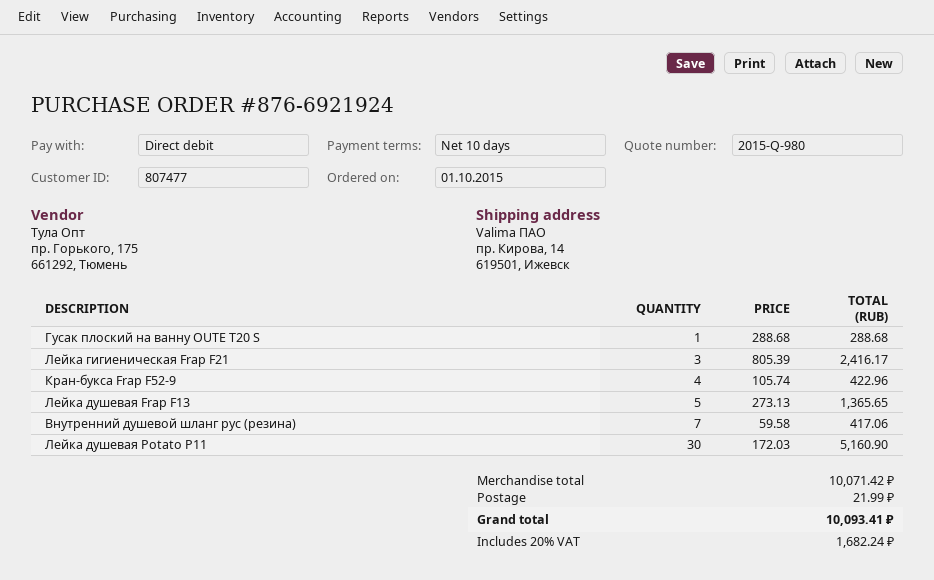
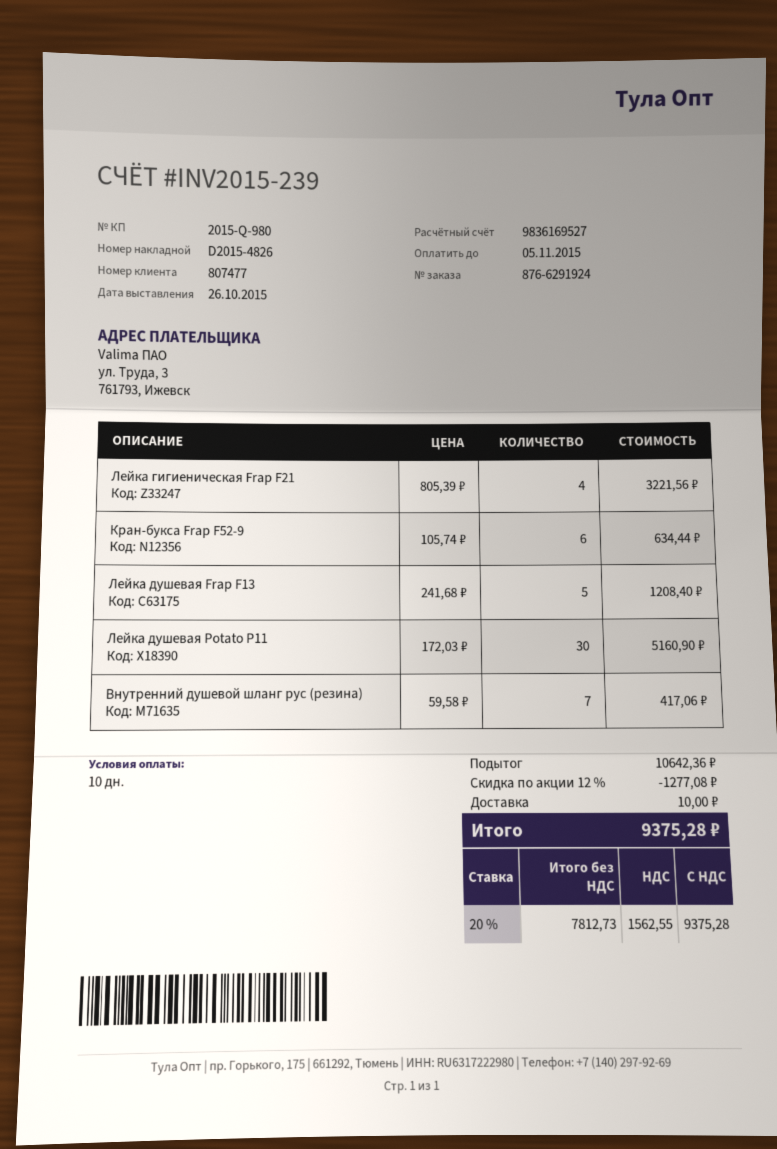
order number: 876-6921924 -> 876-6291924
Гусак плоский на ванну OUTE T20 S: 1 x 288.68 = 288.68 -> none
Лейка гигиеническая Frap F21: 3 x 805.39 = 2416.17 -> 4 x 805.39 = 3221.56
Кран-букса Frap F52-9: 4 x 105.74 = 422.96 -> 6 x 105.74 = 634.44
Лейка душевая Frap F13: 5 x 273.13 = 1365.65 -> 5 x 241.68 = 1208.40
subtotal: 10071.42 -> 10642.36
discount: none -> 12% = 1277.08
shipping: 21.99 -> 10.00
tax: 20% = 1682.24 -> 20% = 1562.55
total: 10093.41 -> 9375.28

